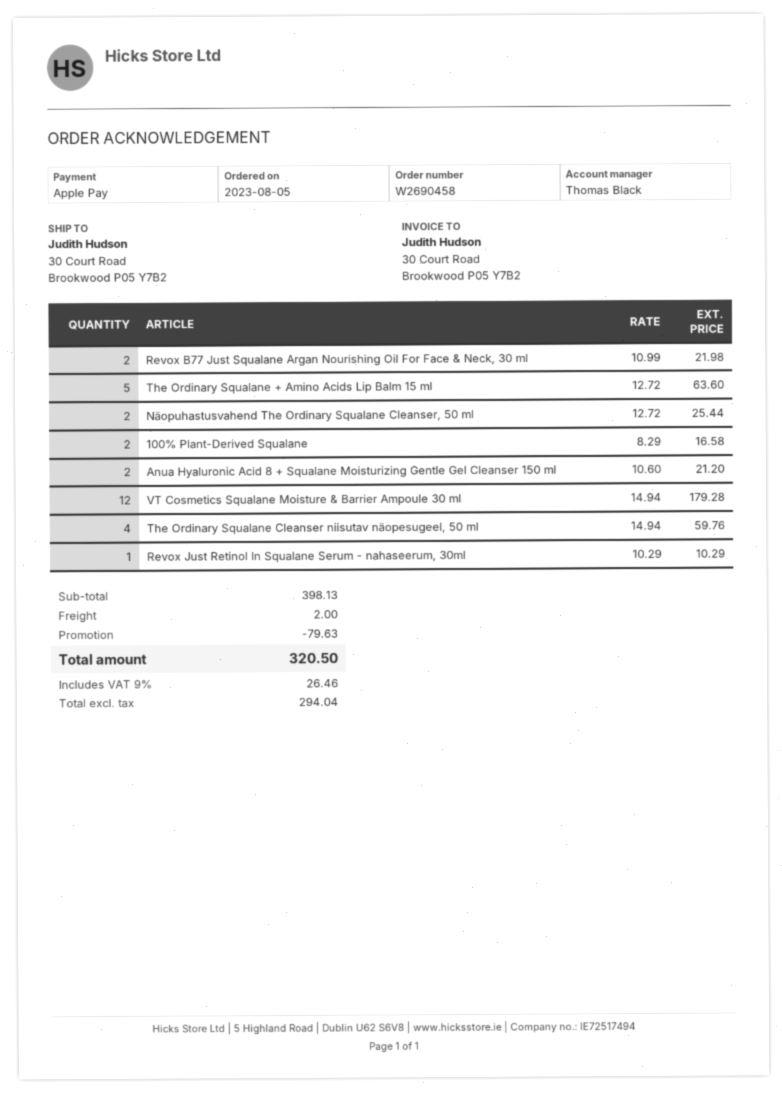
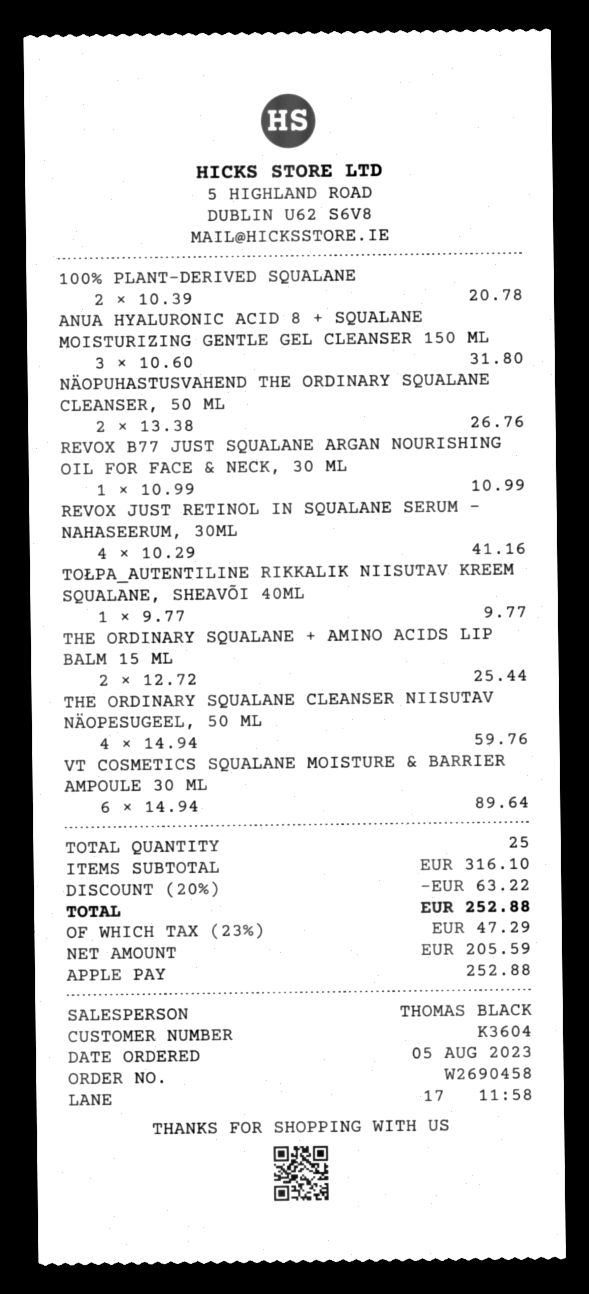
Revox B77 Just Squalane Argan Nourishing Oil For Face & Neck, 30 ml: 2 x 10.99 = 21.98 -> 1 x 10.99 = 10.99
The Ordinary Squalane + Amino Acids Lip Balm 15 ml: 5 x 12.72 = 63.60 -> 2 x 12.72 = 25.44
Näopuhastusvahend The Ordinary Squalane Cleanser, 50 ml: 2 x 12.72 = 25.44 -> 2 x 13.38 = 26.76
100% Plant-Derived Squalane: 2 x 8.29 = 16.58 -> 2 x 10.39 = 20.78
Anua Hyaluronic Acid 8 + Squalane Moisturizing Gentle Gel Cleanser 150 ml: 2 x 10.60 = 21.20 -> 3 x 10.60 = 31.80
VT Cosmetics Squalane Moisture & Barrier Ampoule 30 ml: 12 x 14.94 = 179.28 -> 6 x 14.94 = 89.64
Revox Just Retinol In Squalane Serum - nahaseerum, 30ml: 1 x 10.29 = 10.29 -> 4 x 10.29 = 41.16
TOŁPA_AUTENTILINE RIKKALIK NIISUTAV KREEM SQUALANE, SHEAVÕI 40ML: none -> 1 x 9.77 = 9.77
subtotal: 398.13 -> 316.10
discount: 79.63 -> 63.22
shipping: 2.00 -> none
net: 294.04 -> 205.59
tax: 9% = 26.46 -> 23% = 47.29
total: 320.50 -> 252.88

